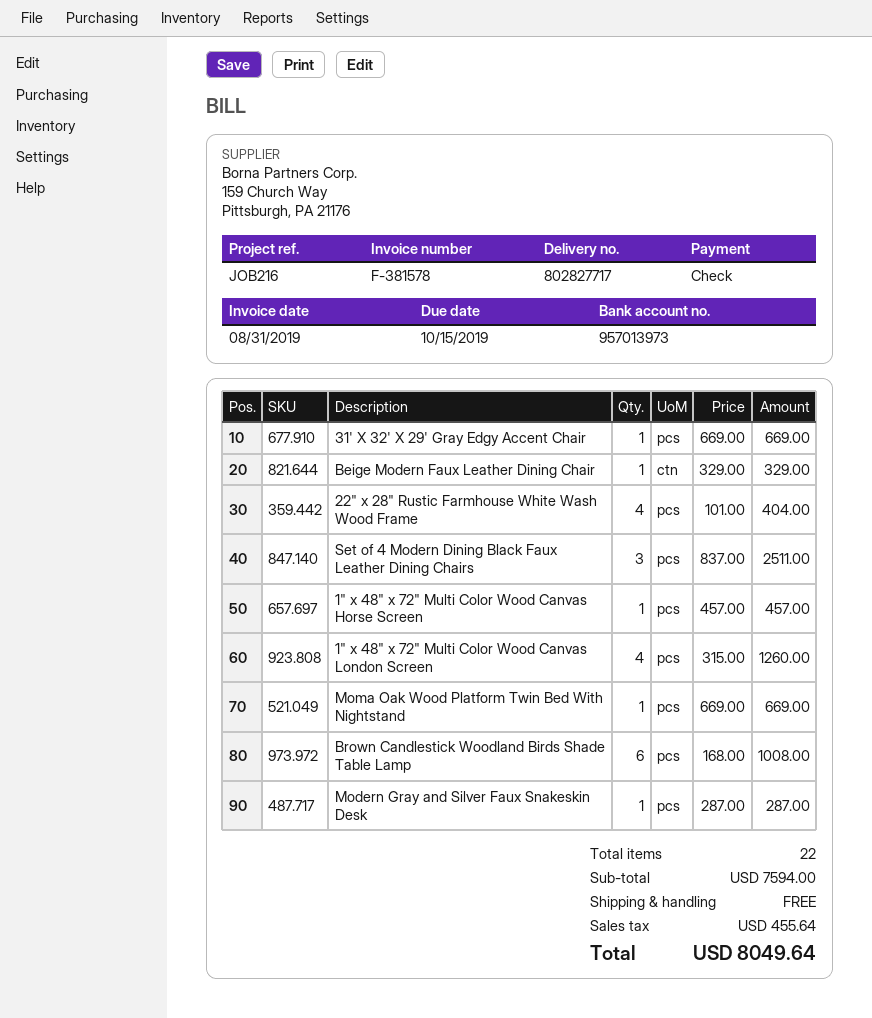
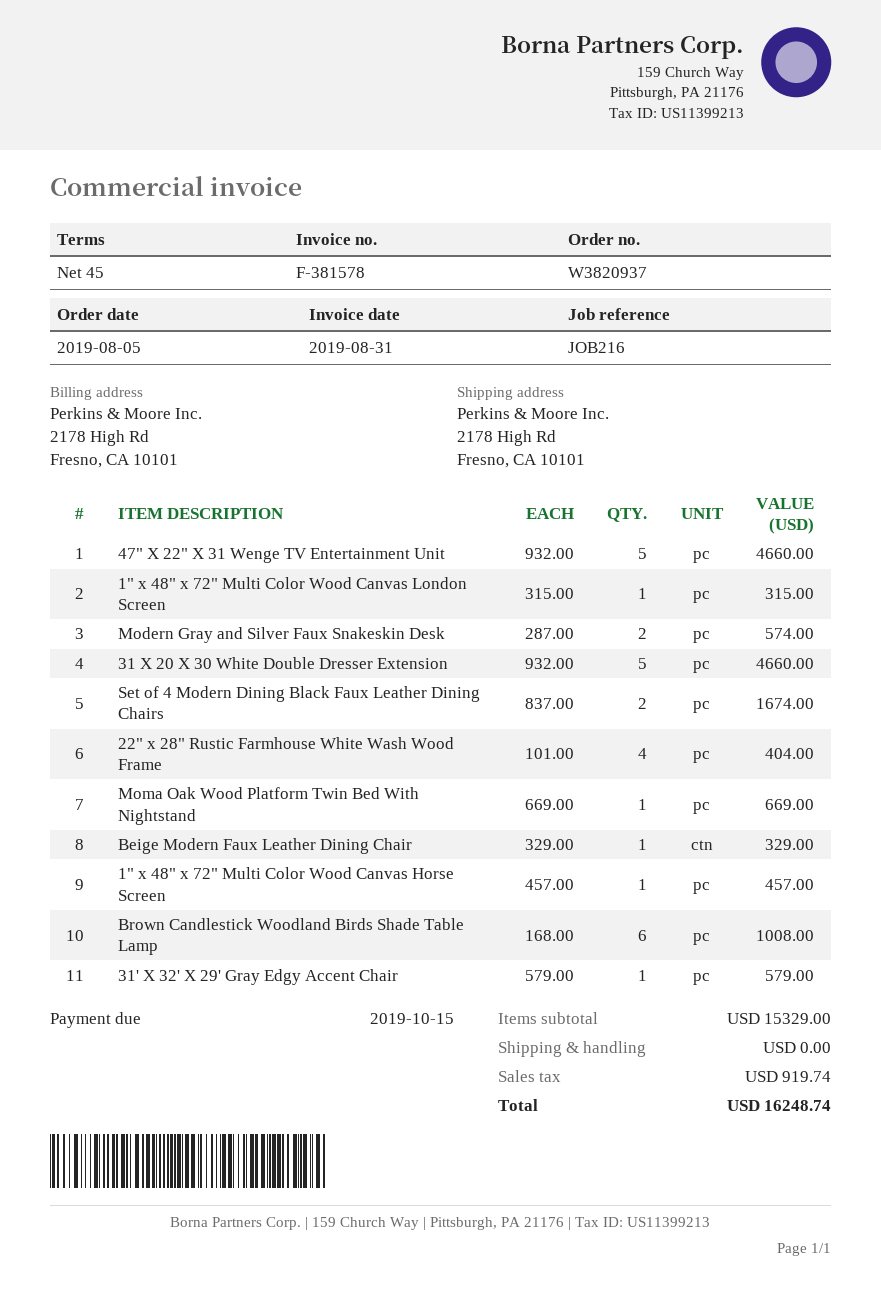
31' X 32' X 29' Gray Edgy Accent Chair: 1 x 669.00 = 669.00 -> 1 x 579.00 = 579.00
Set of 4 Modern Dining Black Faux Leather Dining Chairs: 3 x 837.00 = 2511.00 -> 2 x 837.00 = 1674.00
1" x 48" x 72" Multi Color Wood Canvas London Screen: 4 x 315.00 = 1260.00 -> 1 x 315.00 = 315.00
Modern Gray and Silver Faux Snakeskin Desk: 1 x 287.00 = 287.00 -> 2 x 287.00 = 574.00
47" X 22" X 31 Wenge TV Entertainment Unit: none -> 5 x 932.00 = 4660.00
31 X 20 X 30 White Double Dresser Extension: none -> 5 x 932.00 = 4660.00
subtotal: 7594.00 -> 15329.00
tax: 455.64 -> 919.74
total: 8049.64 -> 16248.74

